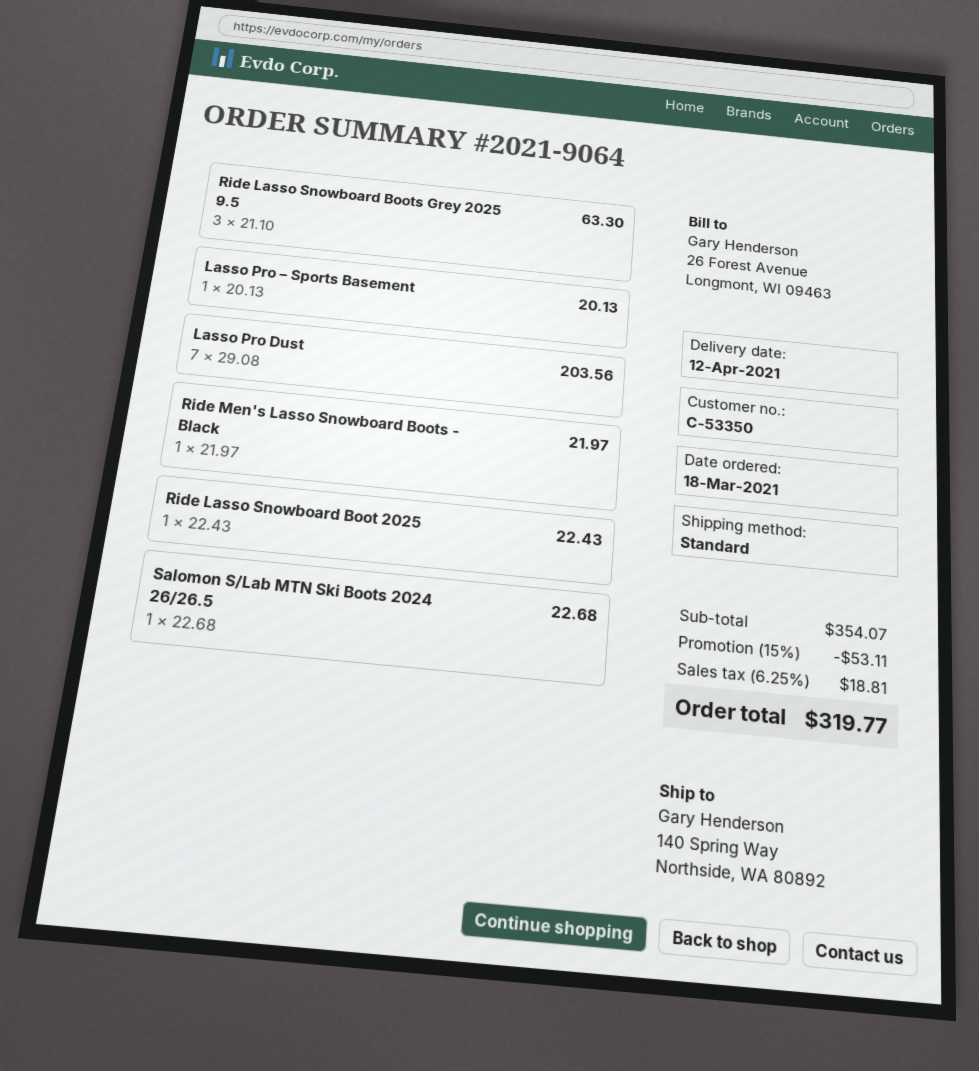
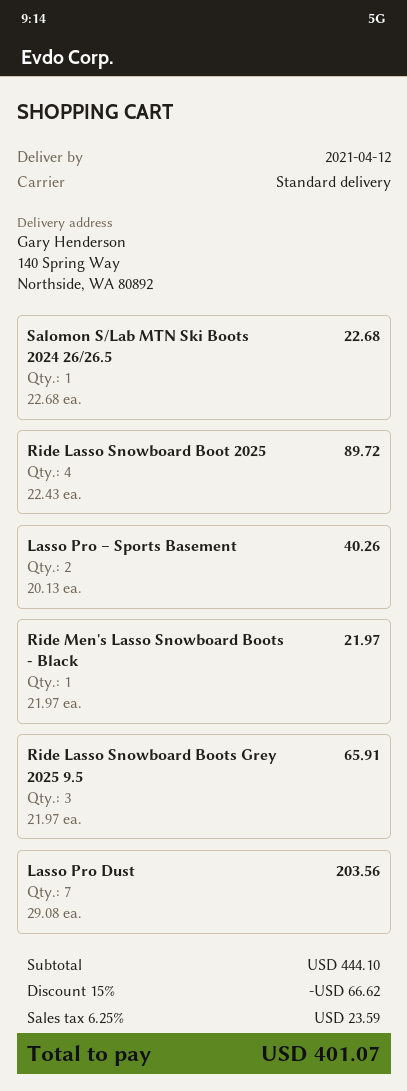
Ride Lasso Snowboard Boots Grey 2025 9.5: 3 x 21.10 = 63.30 -> 3 x 21.97 = 65.91
Lasso Pro – Sports Basement: 1 x 20.13 = 20.13 -> 2 x 20.13 = 40.26
Ride Lasso Snowboard Boot 2025: 1 x 22.43 = 22.43 -> 4 x 22.43 = 89.72
subtotal: 354.07 -> 444.10
discount: 15% = 53.11 -> 15% = 66.62
tax: 6.25% = 18.81 -> 6.25% = 23.59
total: 319.77 -> 401.07

